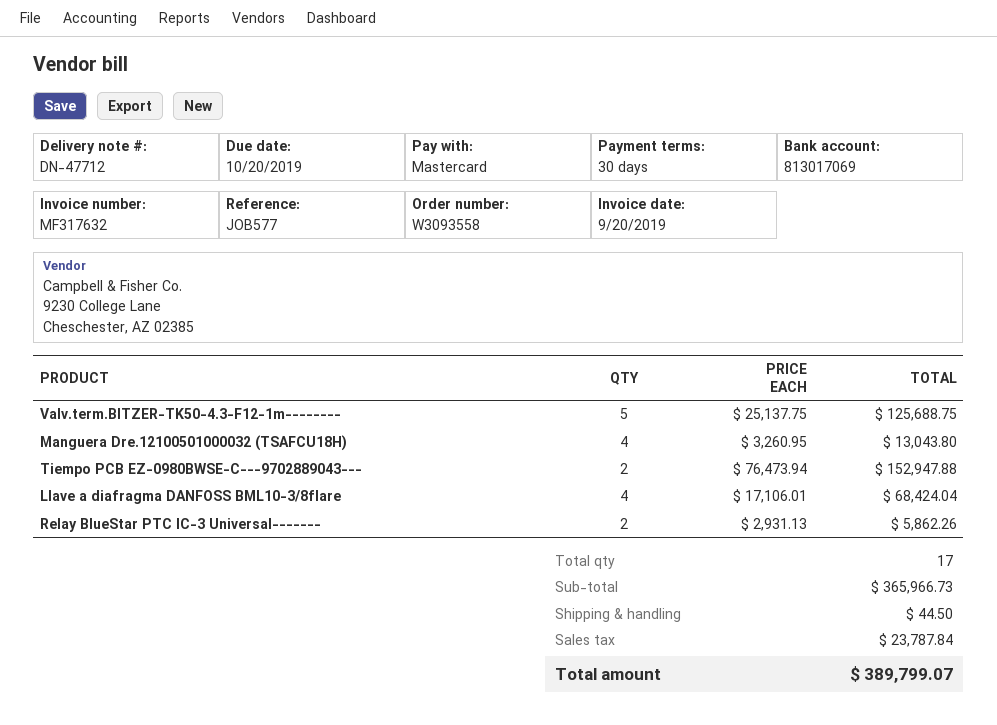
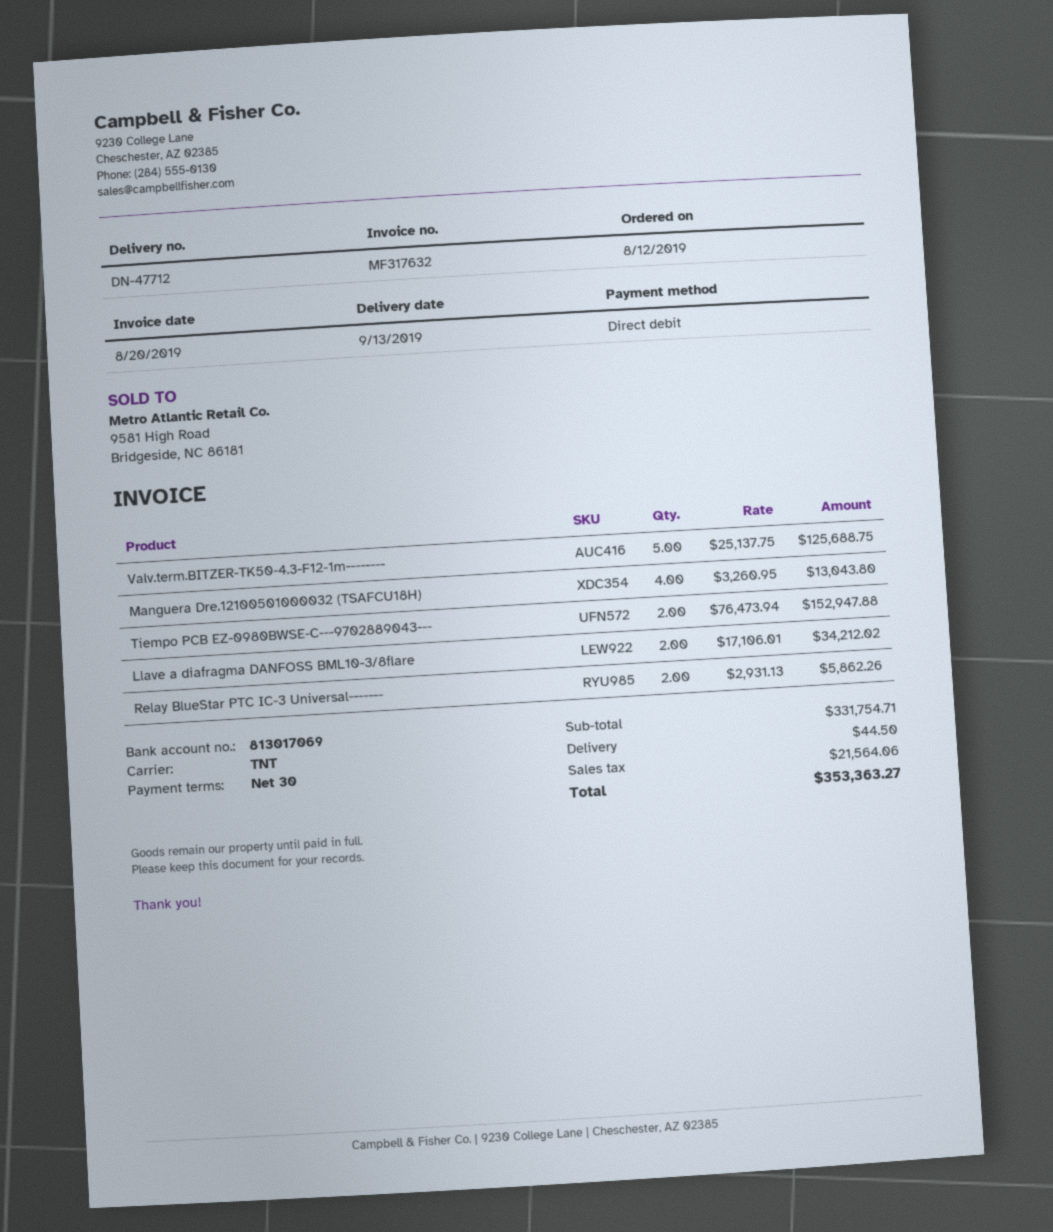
invoice date: 2019-09-20 -> 2019-08-20
payment method: Mastercard -> direct debit
Llave a diafragma DANFOSS BML10-3/8flare: 4 x 17106.01 = 68424.04 -> 2 x 17106.01 = 34212.02
subtotal: 365966.73 -> 331754.71
tax: 23787.84 -> 21564.06
total: 389799.07 -> 353363.27

